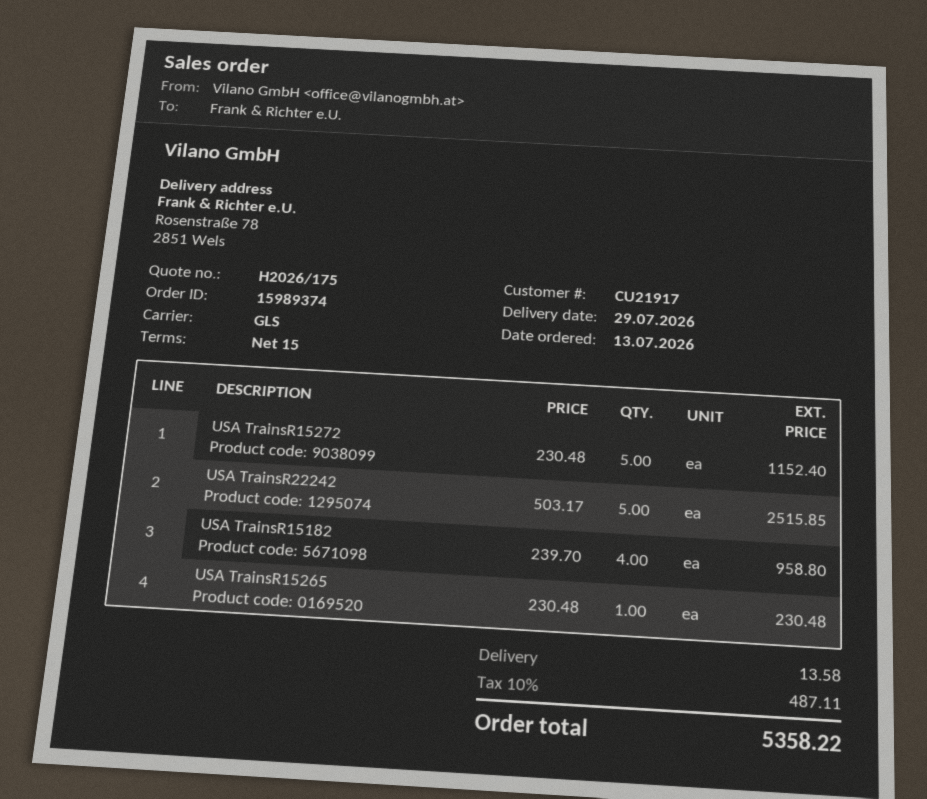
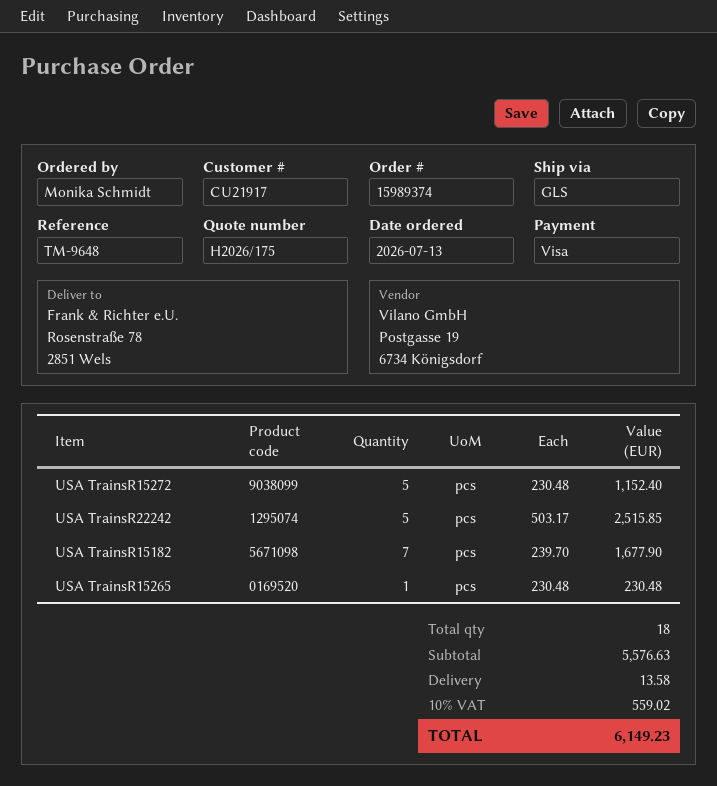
USA TrainsR15182: 4 x 239.70 = 958.80 -> 7 x 239.70 = 1677.90
tax: 10% = 487.11 -> 10% = 559.02
total: 5358.22 -> 6149.23

